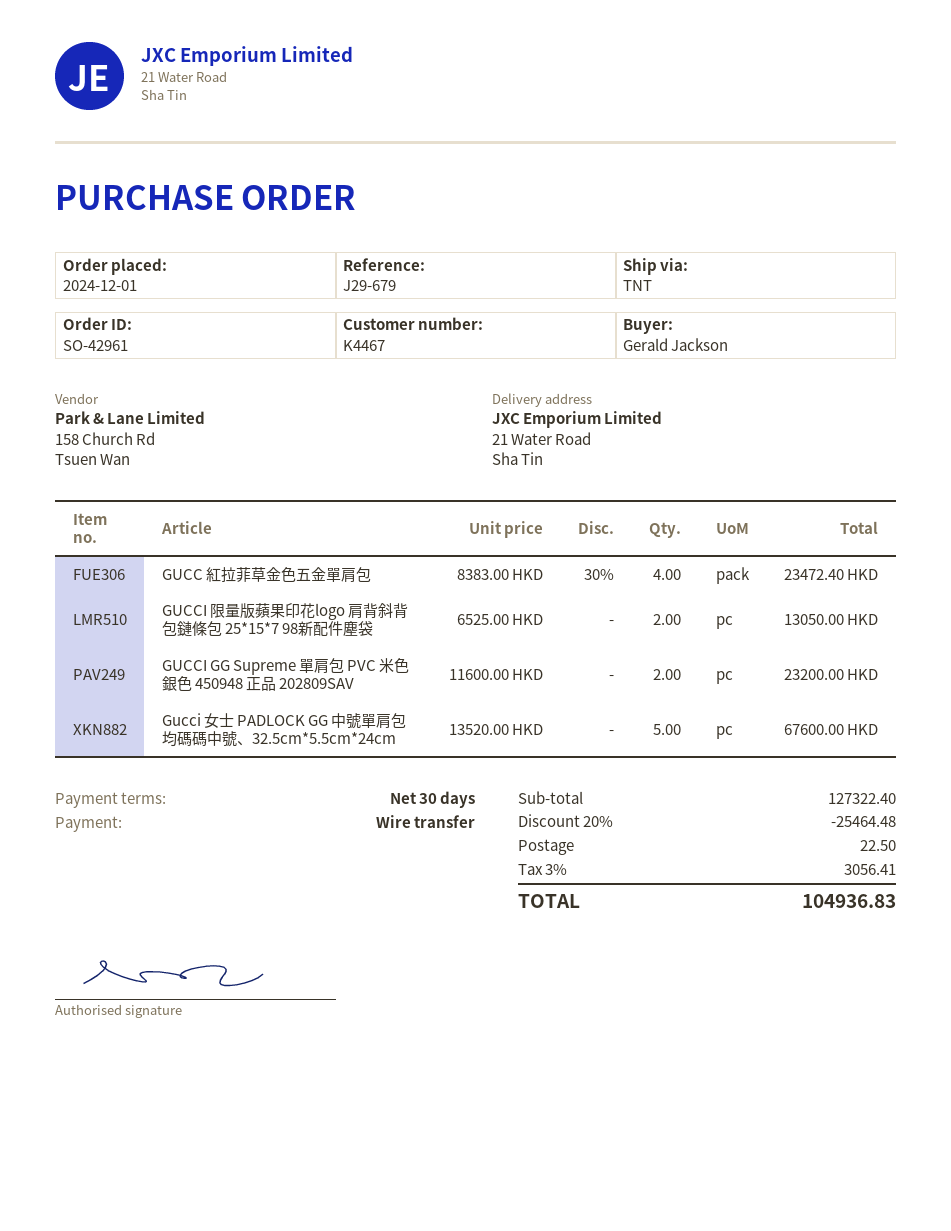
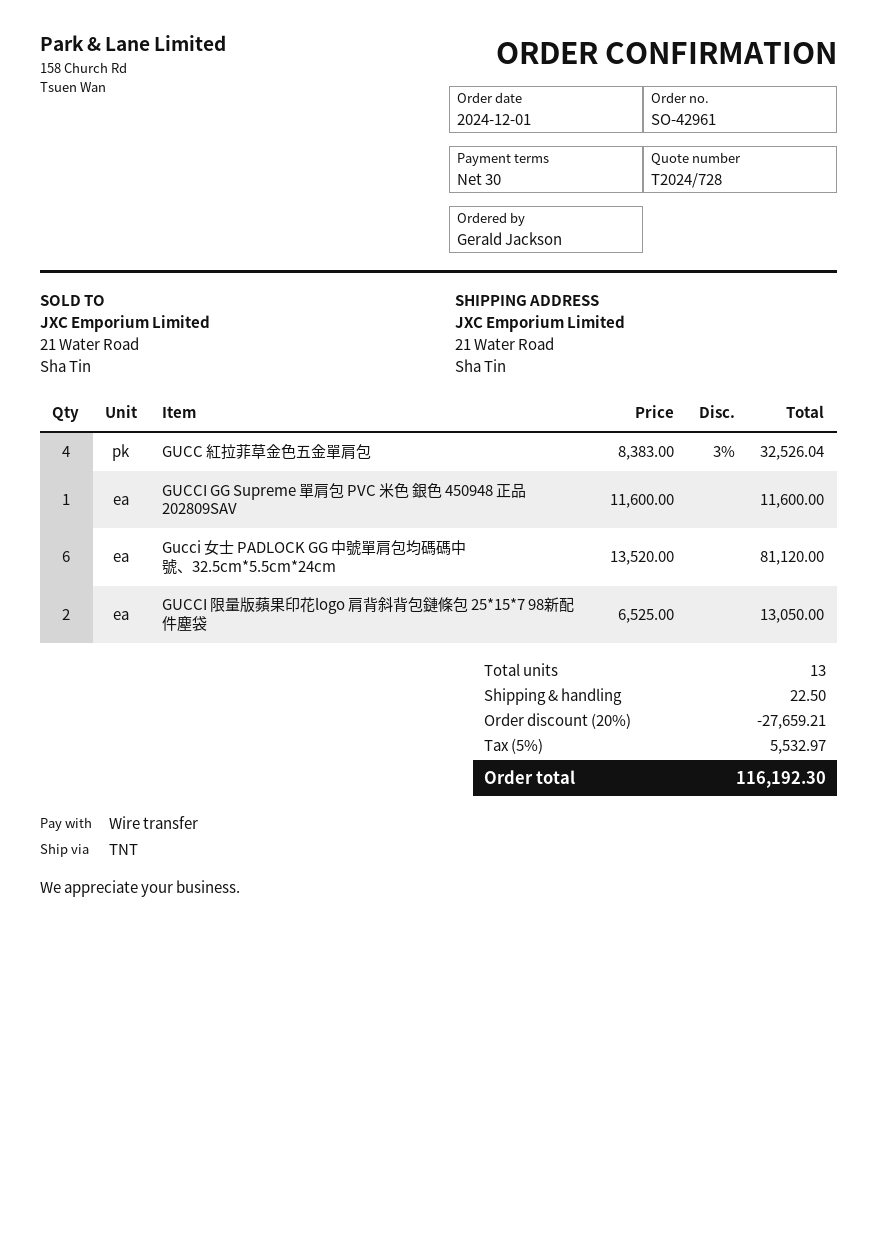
GUCC 紅拉菲草金色五金單肩包: 4 x 8383.00 - 30% = 23472.40 -> 4 x 8383.00 - 3% = 32526.04
GUCCI GG Supreme 單肩包 PVC 米色 銀色 450948 正品 202809SAV: 2 x 11600.00 = 23200.00 -> 1 x 11600.00 = 11600.00
Gucci 女士 PADLOCK GG 中號單肩包均碼碼中號、32.5cm*5.5cm*24cm: 5 x 13520.00 = 67600.00 -> 6 x 13520.00 = 81120.00
discount: 20% = 25464.48 -> 20% = 27659.21
tax: 3% = 3056.41 -> 5% = 5532.97
total: 104936.83 -> 116192.30

